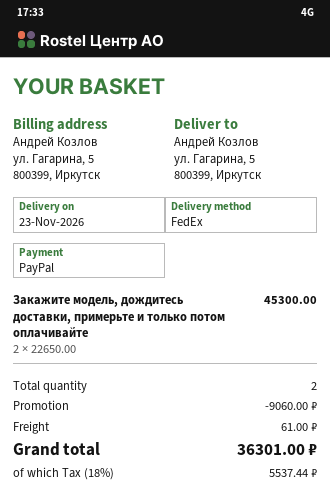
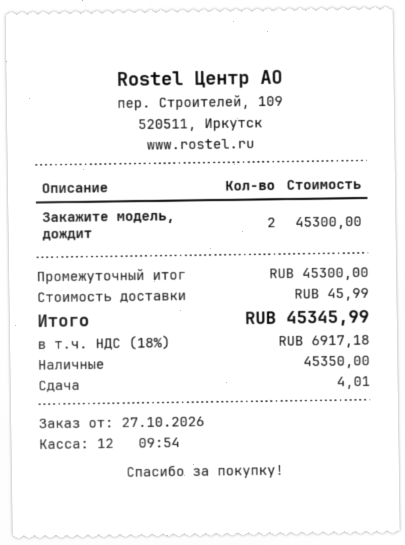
payment method: PayPal -> cash
discount: 9060.00 -> none
shipping: 61.00 -> 45.99
tax: 18% = 5537.44 -> 18% = 6917.18
total: 36301.00 -> 45345.99

